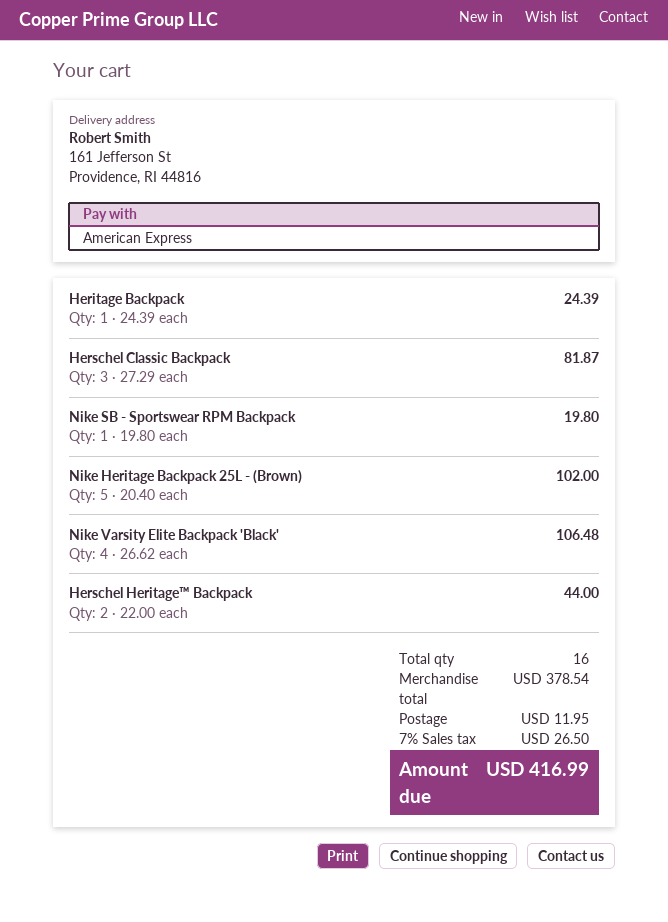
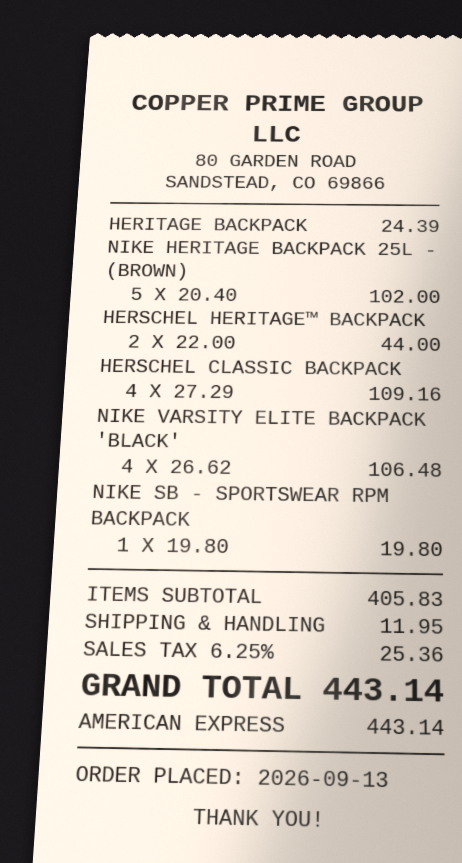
Herschel Classic Backpack: 3 x 27.29 = 81.87 -> 4 x 27.29 = 109.16
subtotal: 378.54 -> 405.83
tax: 7% = 26.50 -> 6.25% = 25.36
total: 416.99 -> 443.14

